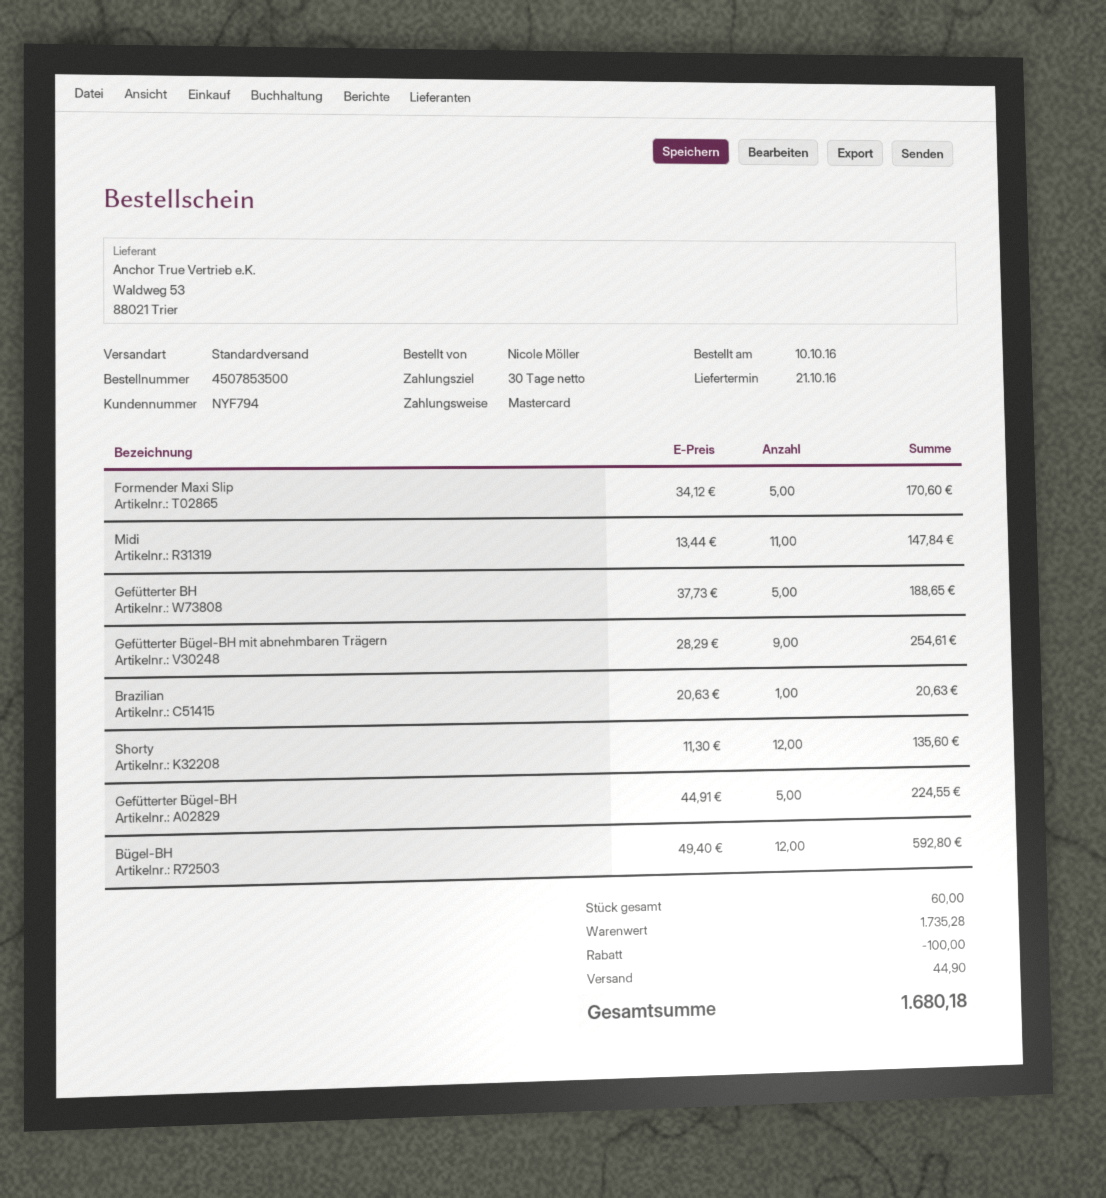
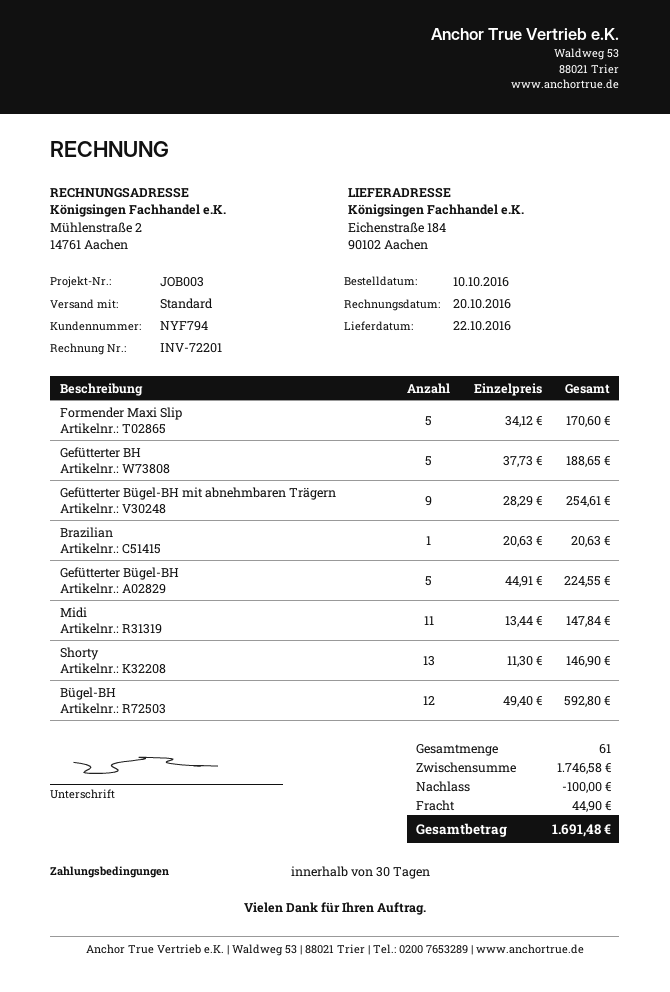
delivery date: 2016-10-21 -> 2016-10-22
Shorty: 12 x 11.30 = 135.60 -> 13 x 11.30 = 146.90
total quantity: 60 -> 61
subtotal: 1735.28 -> 1746.58
total: 1680.18 -> 1691.48

